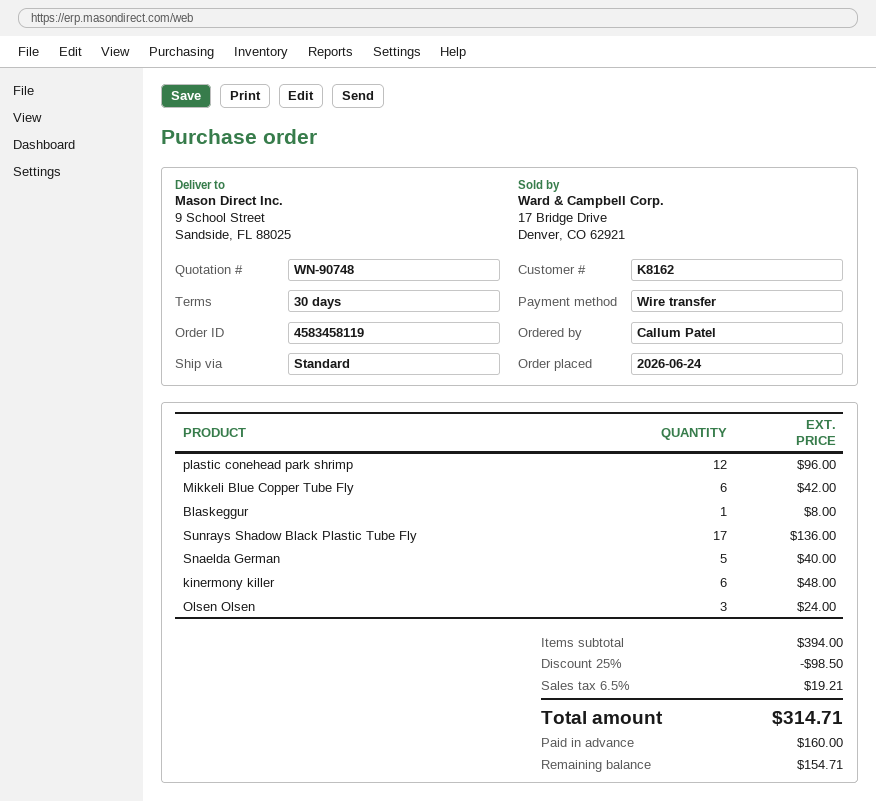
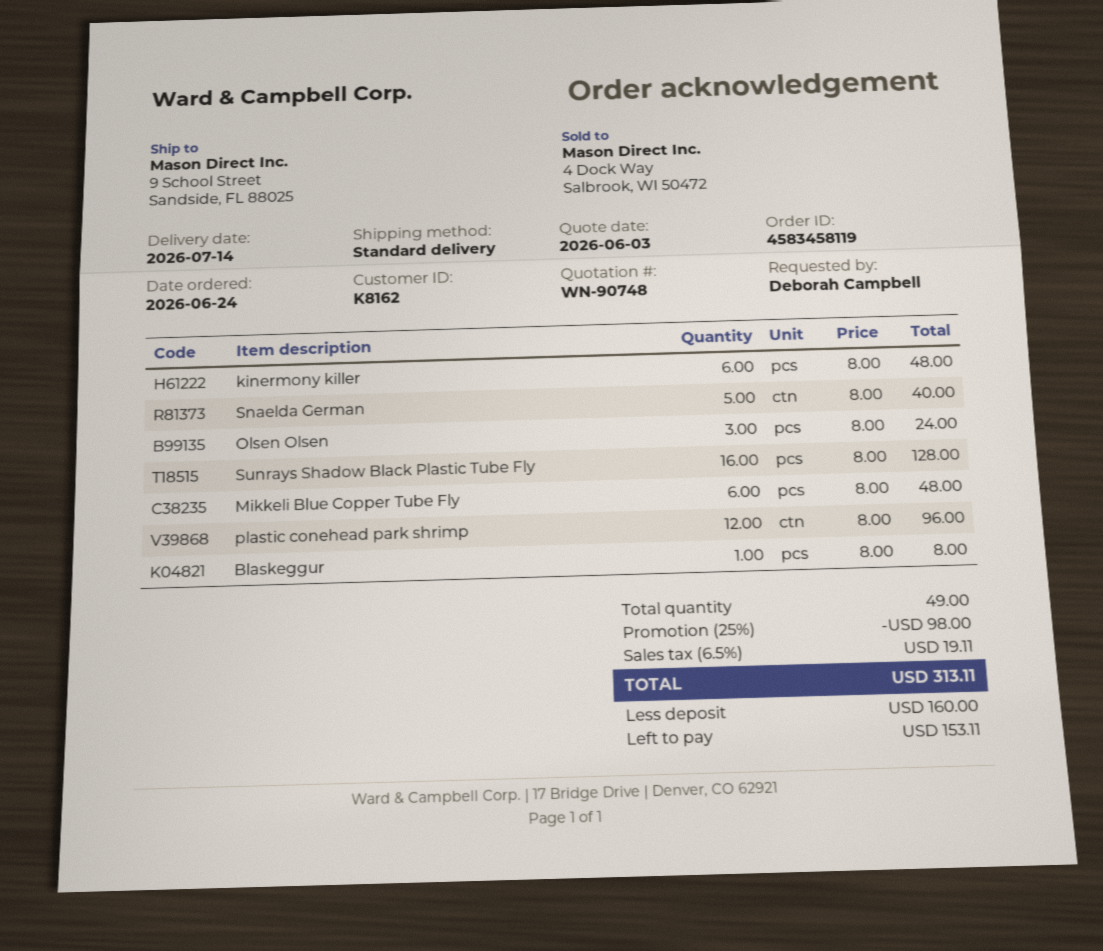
ordered by: Callum Patel -> Deborah Campbell
Mikkeli Blue Copper Tube Fly: 6 for 42.00 -> 6 for 48.00
Sunrays Shadow Black Plastic Tube Fly: 17 for 136.00 -> 16 for 128.00
discount: 25% = 98.50 -> 25% = 98.00
tax: 6.5% = 19.21 -> 6.5% = 19.11
total: 314.71 -> 313.11
balance: 154.71 -> 153.11

